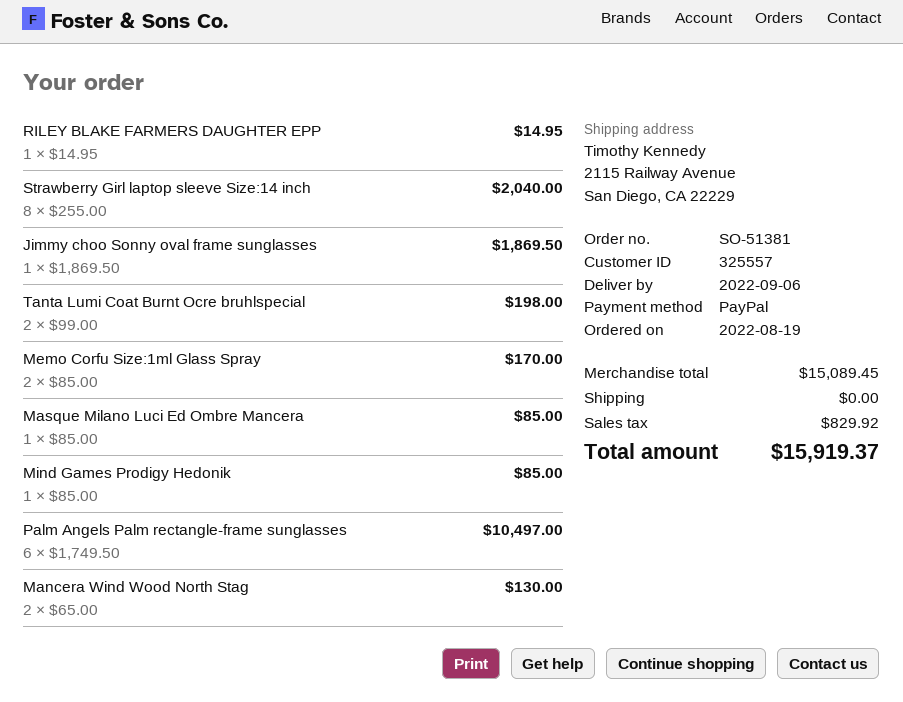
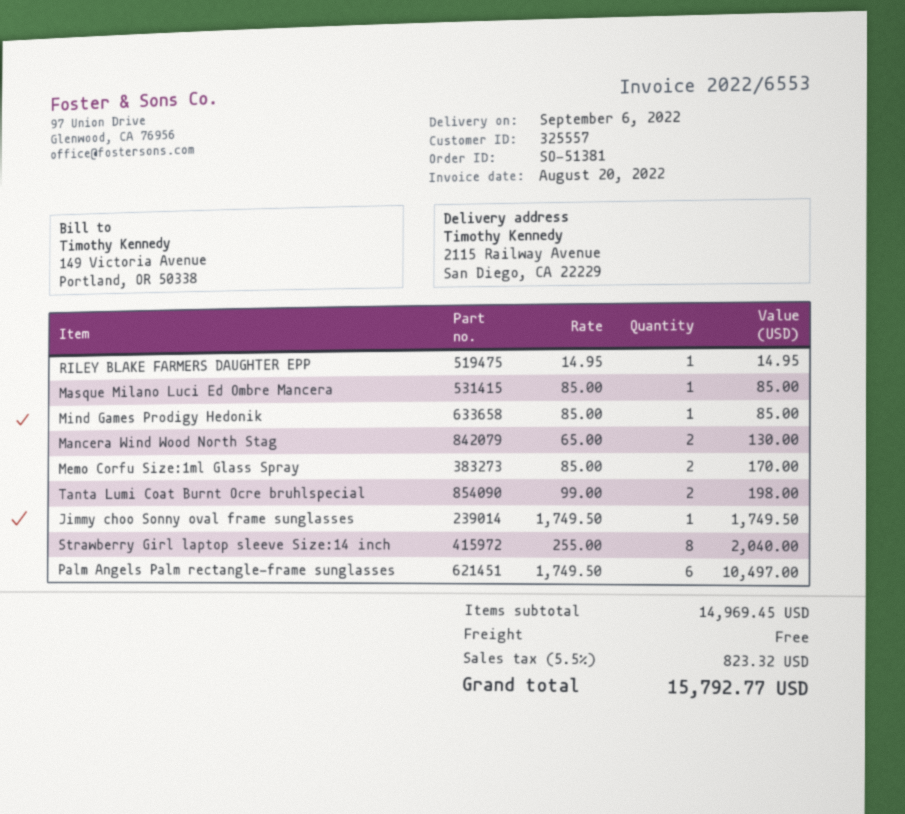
Jimmy choo Sonny oval frame sunglasses: 1 x 1869.50 = 1869.50 -> 1 x 1749.50 = 1749.50
subtotal: 15089.45 -> 14969.45
tax: 829.92 -> 823.32
total: 15919.37 -> 15792.77

